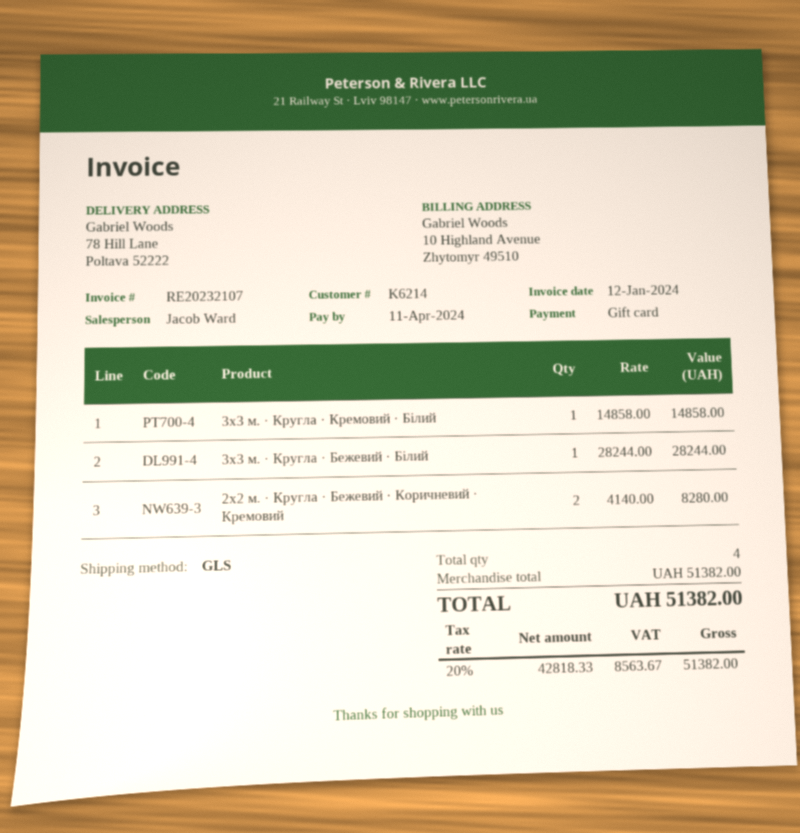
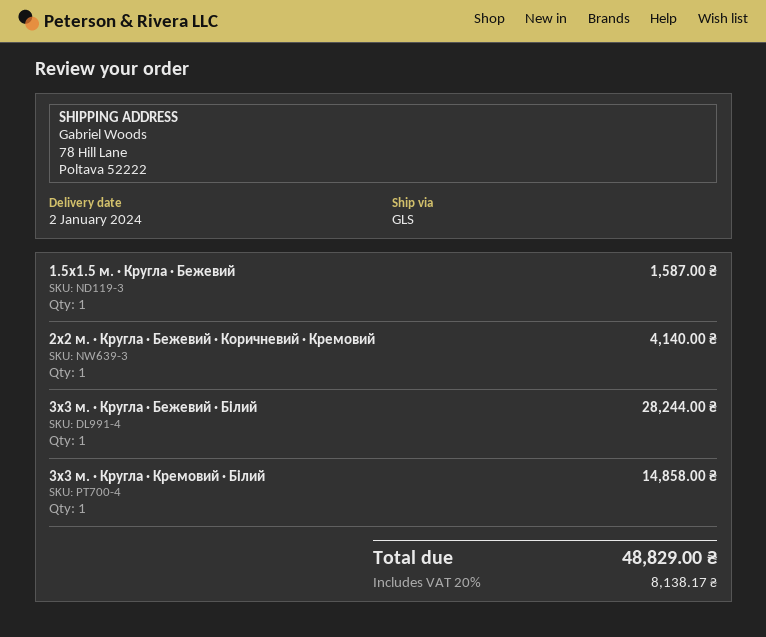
2x2 м. · Кругла · Бежевий · Коричневий · Кремовий: 2 for 8280.00 -> 1 for 4140.00
1.5x1.5 м. · Кругла · Бежевий: none -> 1 for 1587.00
tax: 20% = 8563.67 -> 20% = 8138.17
total: 51382.00 -> 48829.00

